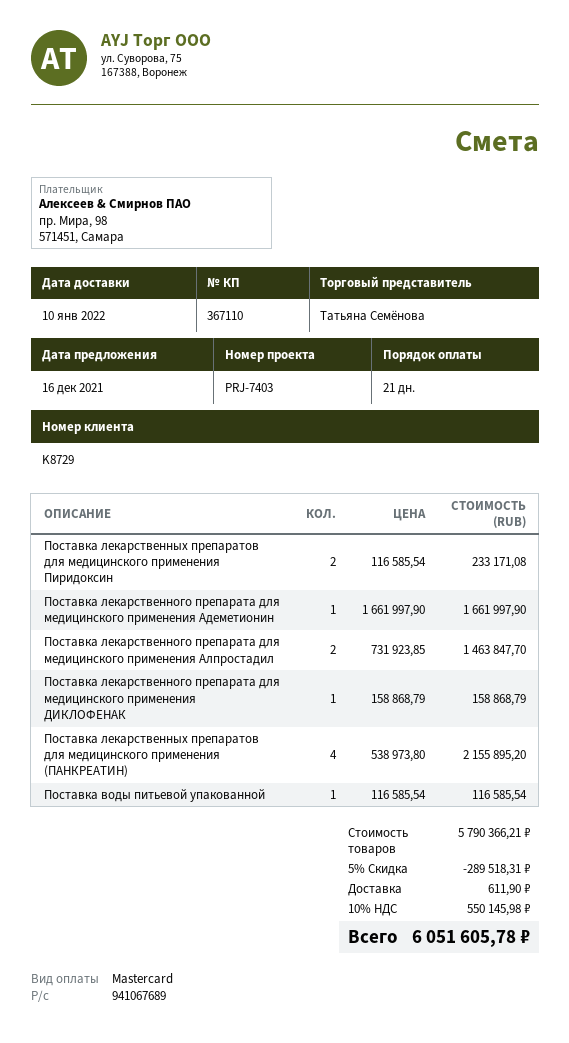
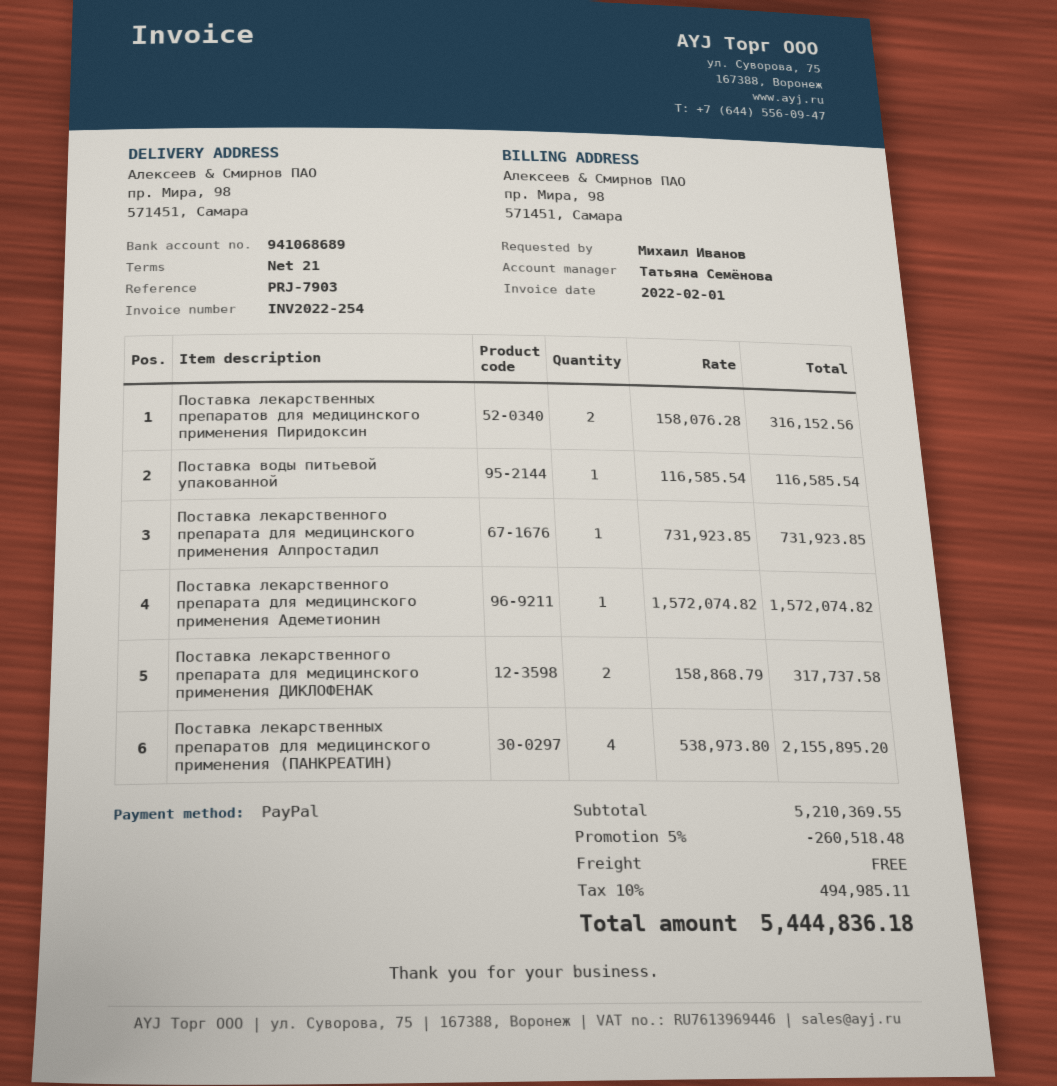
reference: PRJ-7403 -> PRJ-7903
payment method: Mastercard -> PayPal
bank account: 941067689 -> 941068689
Поставка лекарственных препаратов для медицинского применения Пиридоксин: 2 x 116585.54 = 233171.08 -> 2 x 158076.28 = 316152.56
Поставка лекарственного препарата для медицинского применения Адеметионин: 1 x 1661997.90 = 1661997.90 -> 1 x 1572074.82 = 1572074.82
Поставка лекарственного препарата для медицинского применения Алпростадил: 2 x 731923.85 = 1463847.70 -> 1 x 731923.85 = 731923.85
Поставка лекарственного препарата для медицинского применения ДИКЛОФЕНАК: 1 x 158868.79 = 158868.79 -> 2 x 158868.79 = 317737.58
subtotal: 5790366.21 -> 5210369.55
discount: 5% = 289518.31 -> 5% = 260518.48
shipping: 611.90 -> 0.00
tax: 10% = 550145.98 -> 10% = 494985.11
total: 6051605.78 -> 5444836.18

